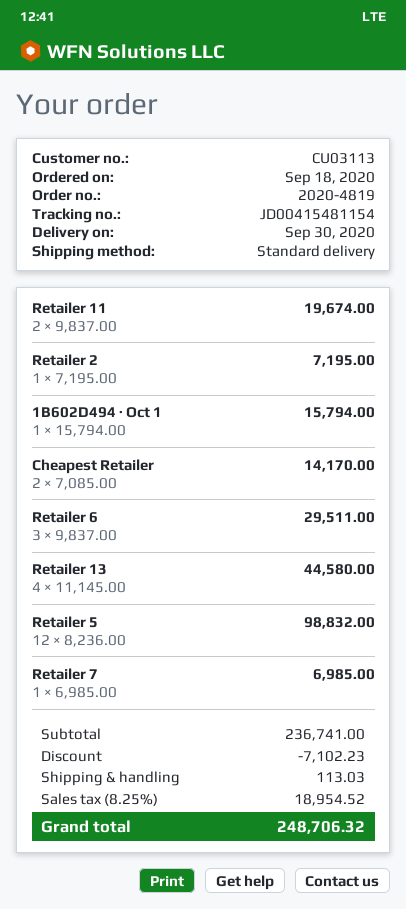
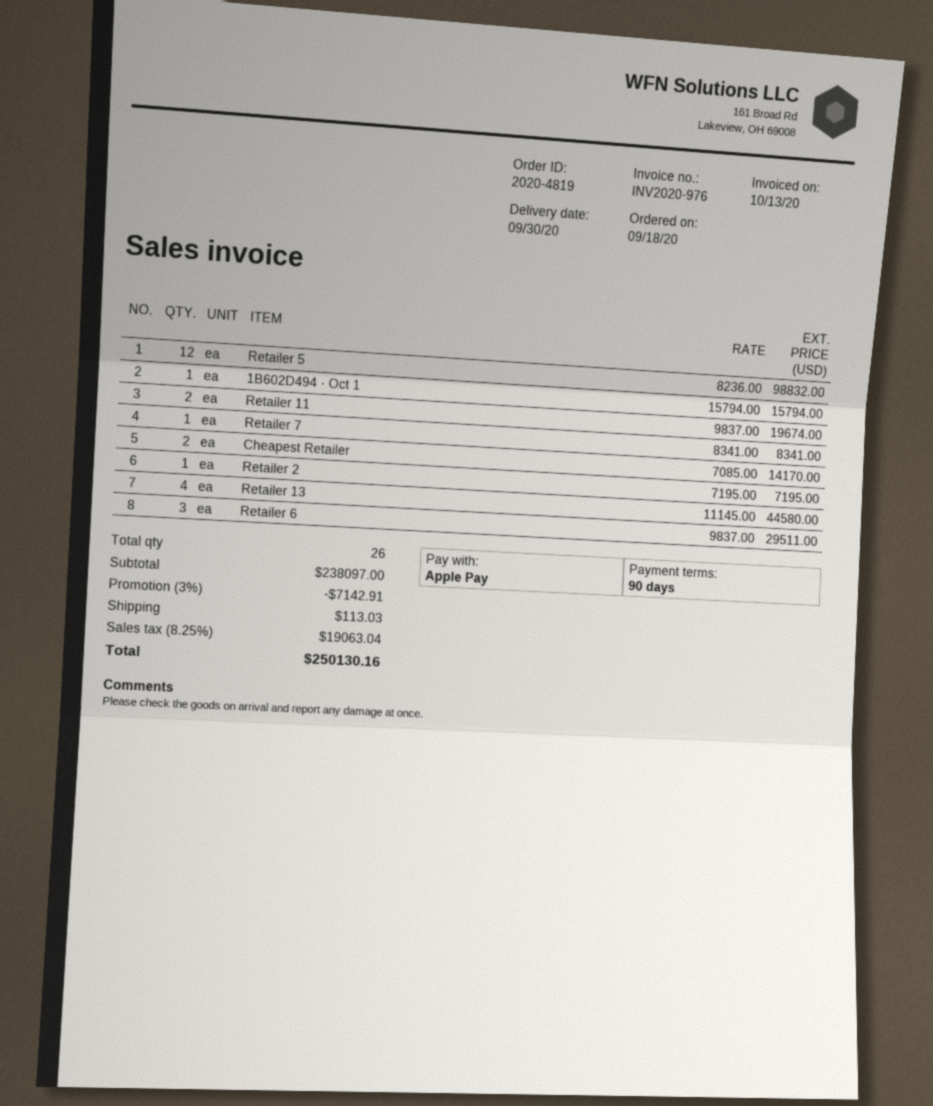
Retailer 7: 1 x 6985.00 = 6985.00 -> 1 x 8341.00 = 8341.00
subtotal: 236741.00 -> 238097.00
discount: 7102.23 -> 7142.91
tax: 8.25% = 18954.52 -> 8.25% = 19063.04
total: 248706.32 -> 250130.16

